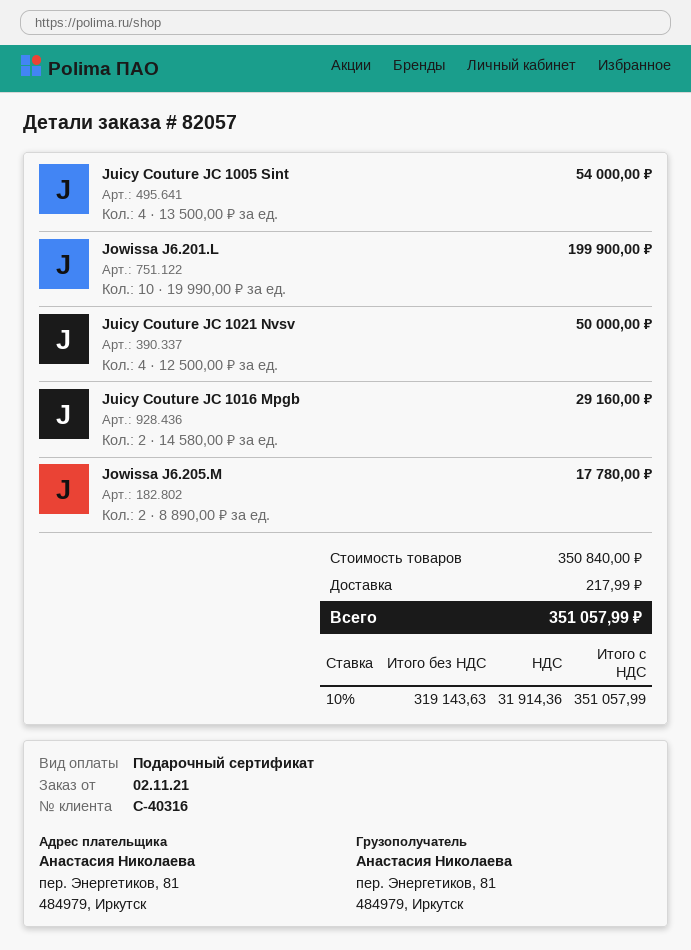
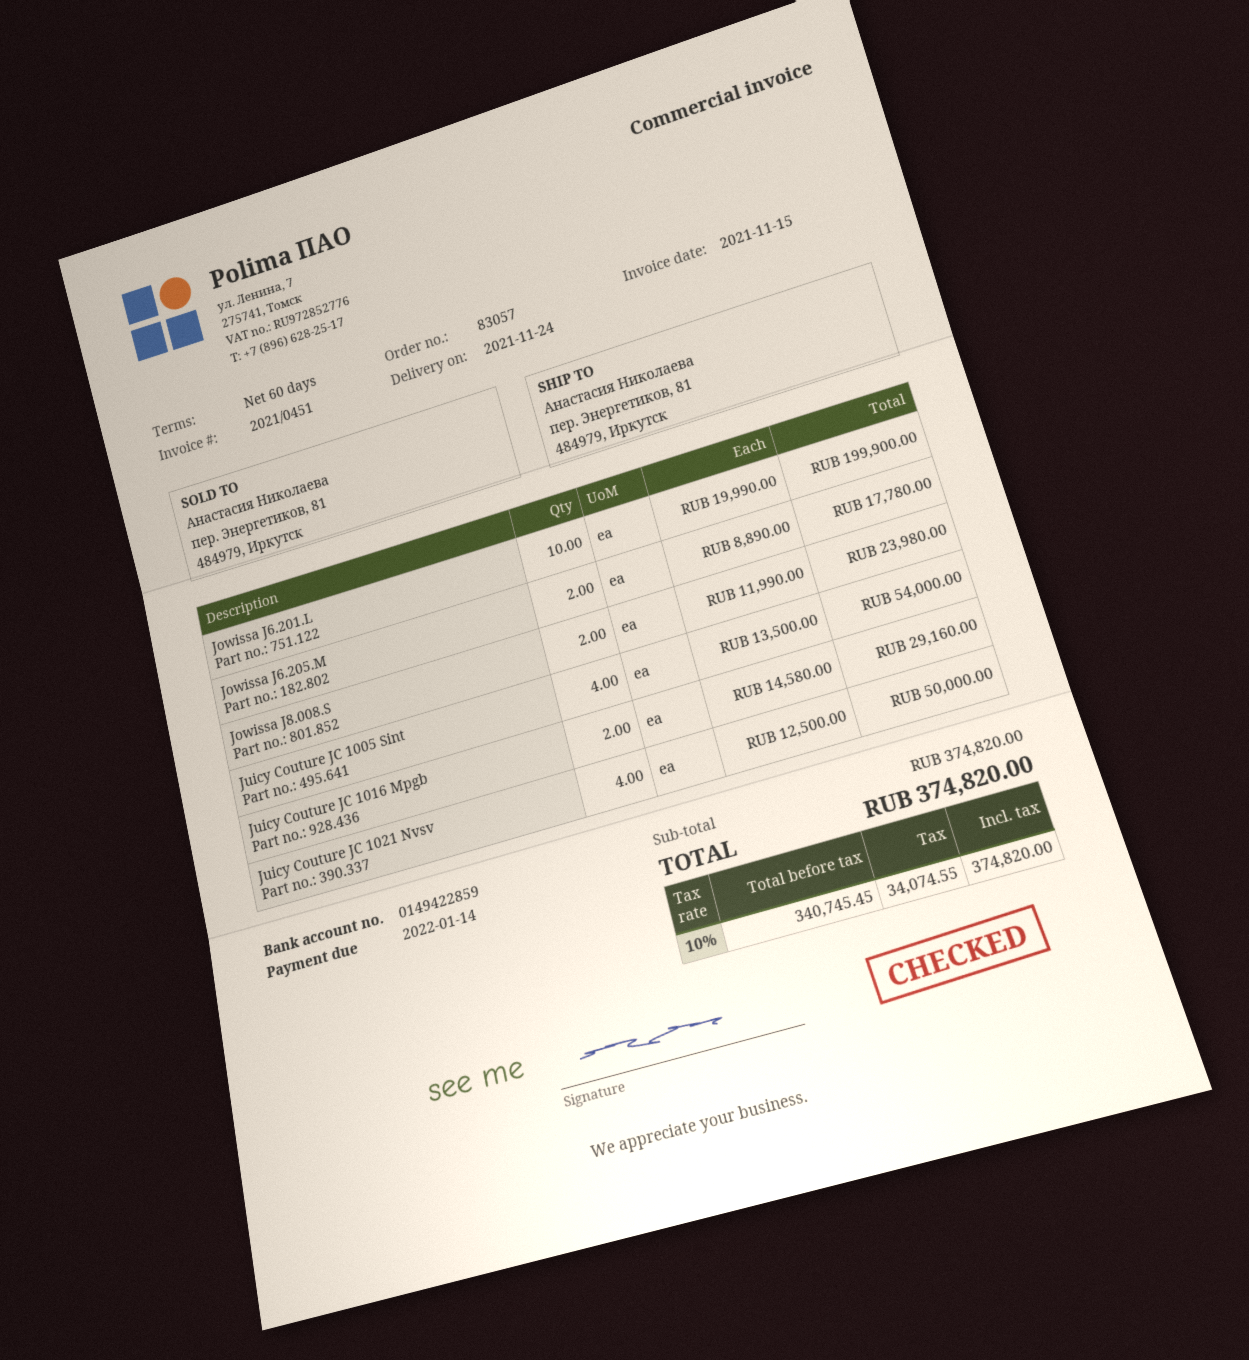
order number: 82057 -> 83057
Jowissa J8.008.S: none -> 2 x 11990.00 = 23980.00
subtotal: 350840.00 -> 374820.00
shipping: 217.99 -> none
net: 319143.63 -> 340745.45
tax: 10% = 31914.36 -> 10% = 34074.55
total: 351057.99 -> 374820.00

